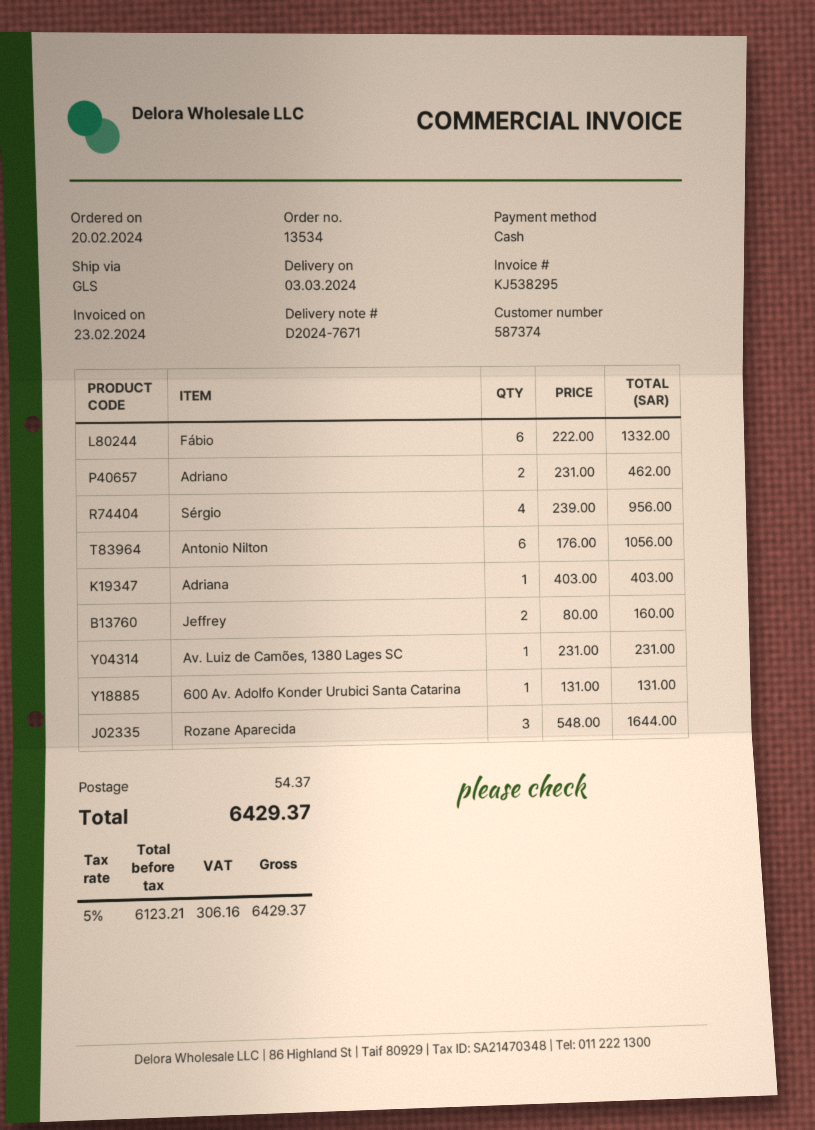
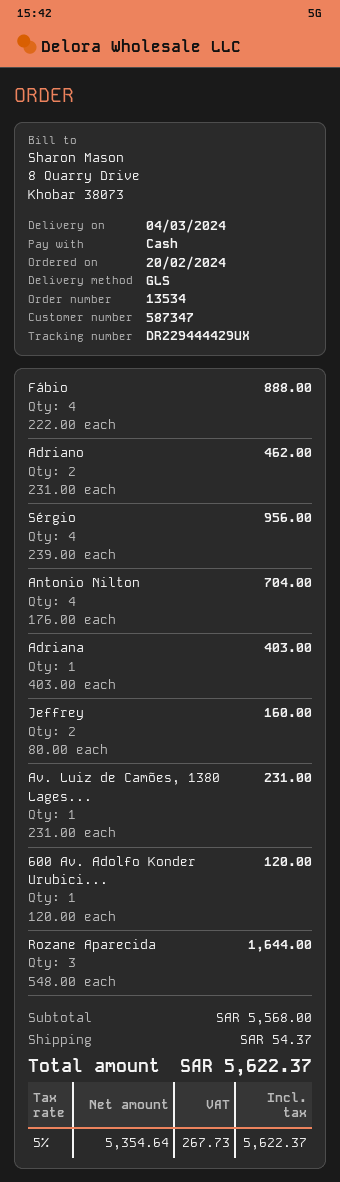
delivery date: 2024-03-03 -> 2024-03-04
customer number: 587374 -> 587347
Fábio: 6 x 222.00 = 1332.00 -> 4 x 222.00 = 888.00
Antonio Nilton: 6 x 176.00 = 1056.00 -> 4 x 176.00 = 704.00
600 Av. Adolfo Konder Urubici Santa Catarina: 1 x 131.00 = 131.00 -> 1 x 120.00 = 120.00
net: 6123.21 -> 5354.64
tax: 5% = 306.16 -> 5% = 267.73
total: 6429.37 -> 5622.37

